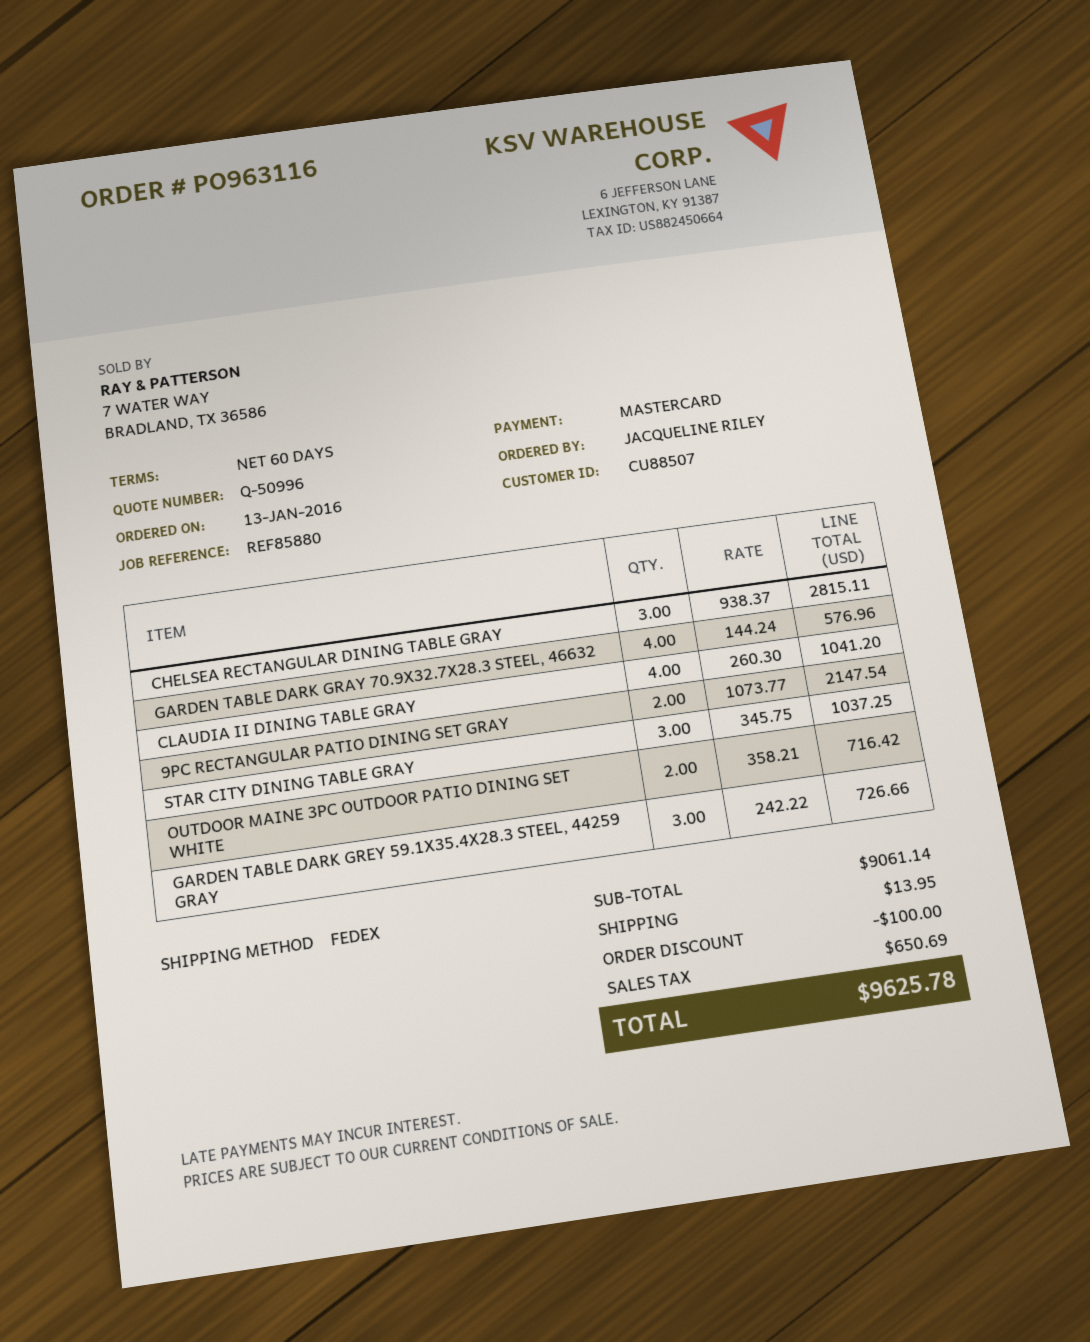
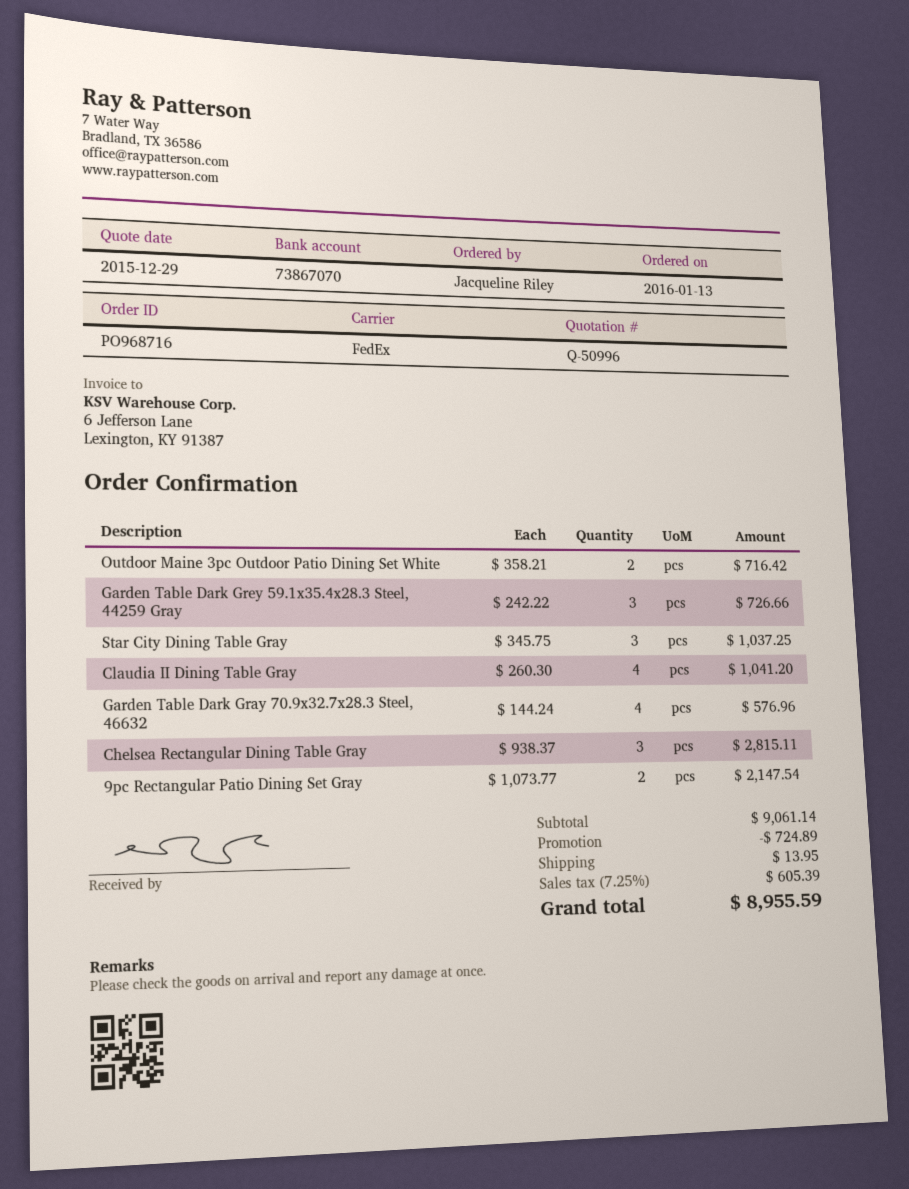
order number: PO963116 -> PO968716
discount: 100.00 -> 724.89
tax: 650.69 -> 605.39
total: 9625.78 -> 8955.59

